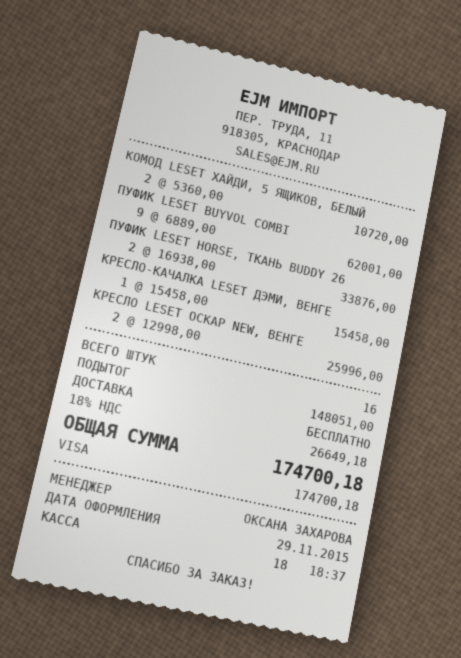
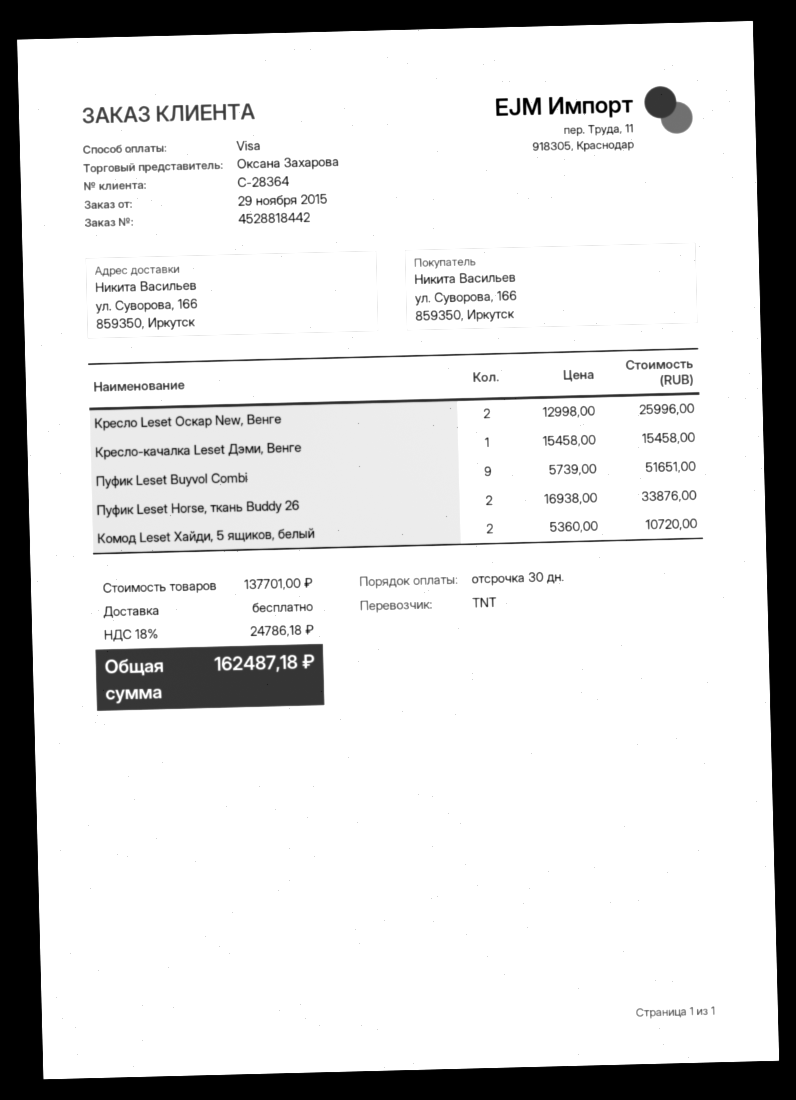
ПУФИК LESET BUYVOL COMBI: 9 x 6889.00 = 62001.00 -> 9 x 5739.00 = 51651.00
subtotal: 148051.00 -> 137701.00
tax: 18% = 26649.18 -> 18% = 24786.18
total: 174700.18 -> 162487.18

